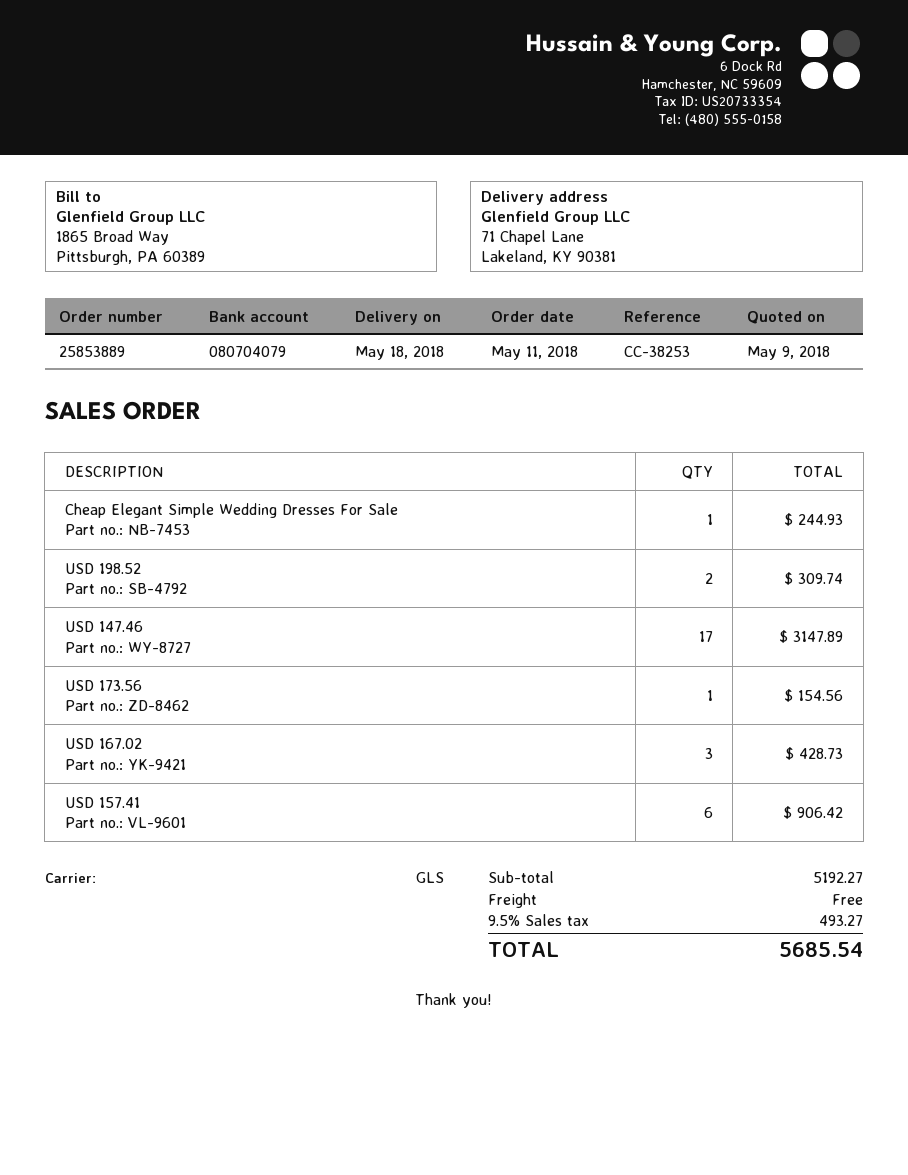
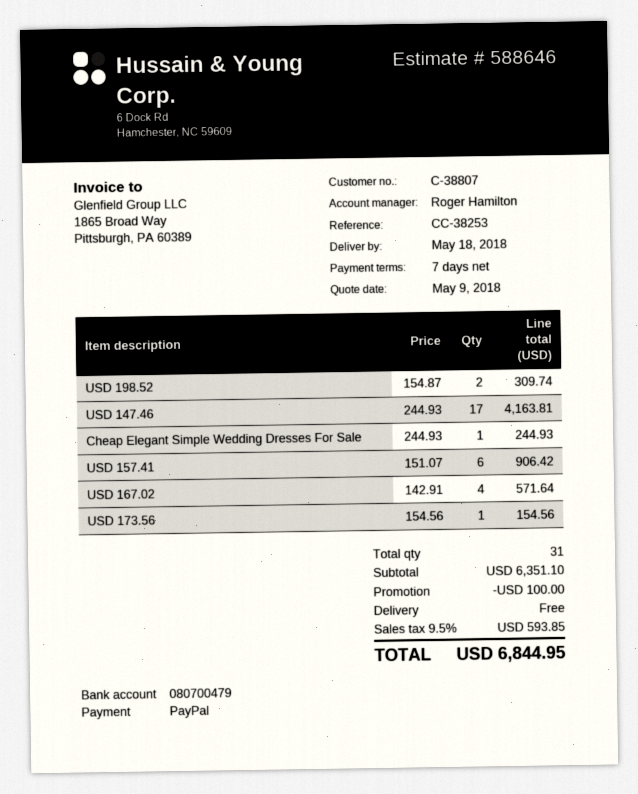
bank account: 080704079 -> 080700479
USD 147.46: 17 for 3147.89 -> 17 for 4163.81
USD 167.02: 3 for 428.73 -> 4 for 571.64
subtotal: 5192.27 -> 6351.10
discount: none -> 100.00
tax: 9.5% = 493.27 -> 9.5% = 593.85
total: 5685.54 -> 6844.95

